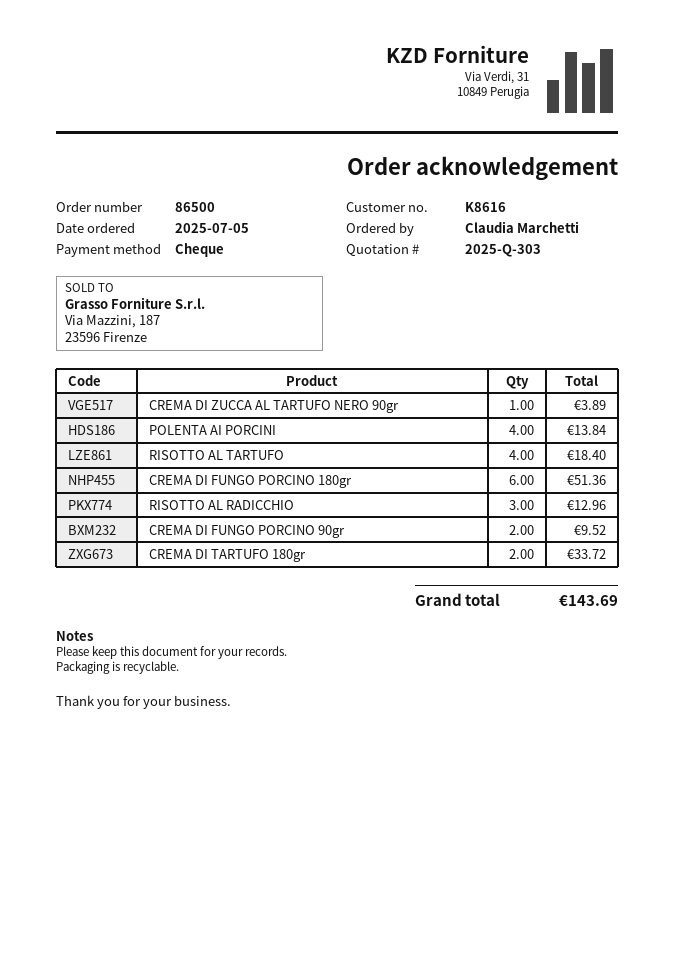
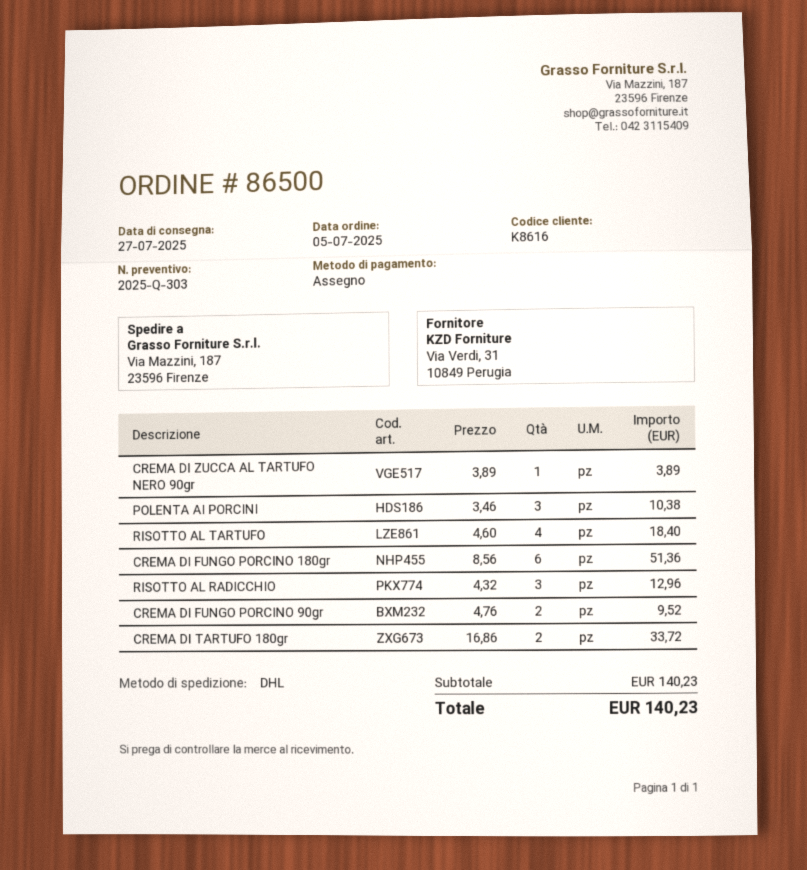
POLENTA AI PORCINI: 4 for 13.84 -> 3 for 10.38
total: 143.69 -> 140.23

